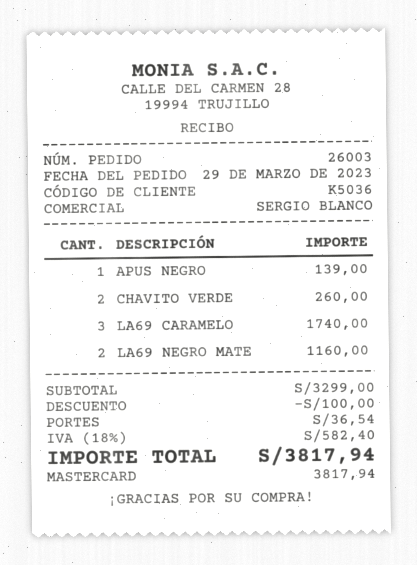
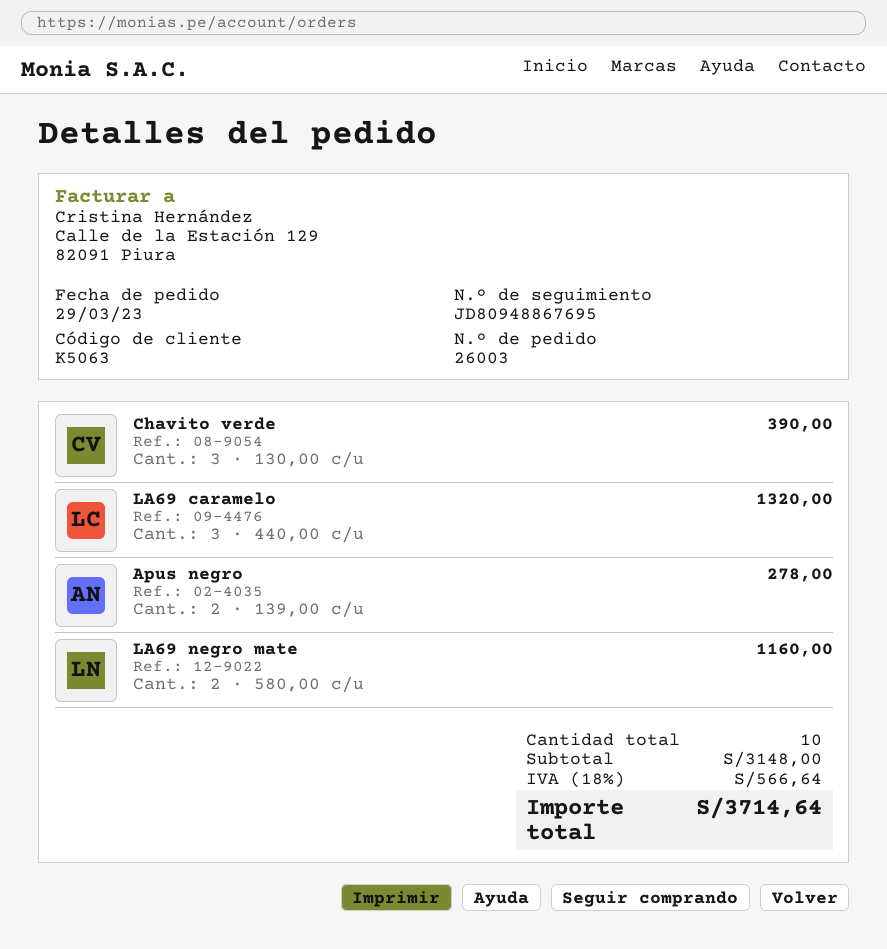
customer number: K5036 -> K5063
APUS NEGRO: 1 for 139.00 -> 2 for 278.00
CHAVITO VERDE: 2 for 260.00 -> 3 for 390.00
LA69 CARAMELO: 3 for 1740.00 -> 3 for 1320.00
subtotal: 3299.00 -> 3148.00
discount: 100.00 -> none
shipping: 36.54 -> none
tax: 18% = 582.40 -> 18% = 566.64
total: 3817.94 -> 3714.64

